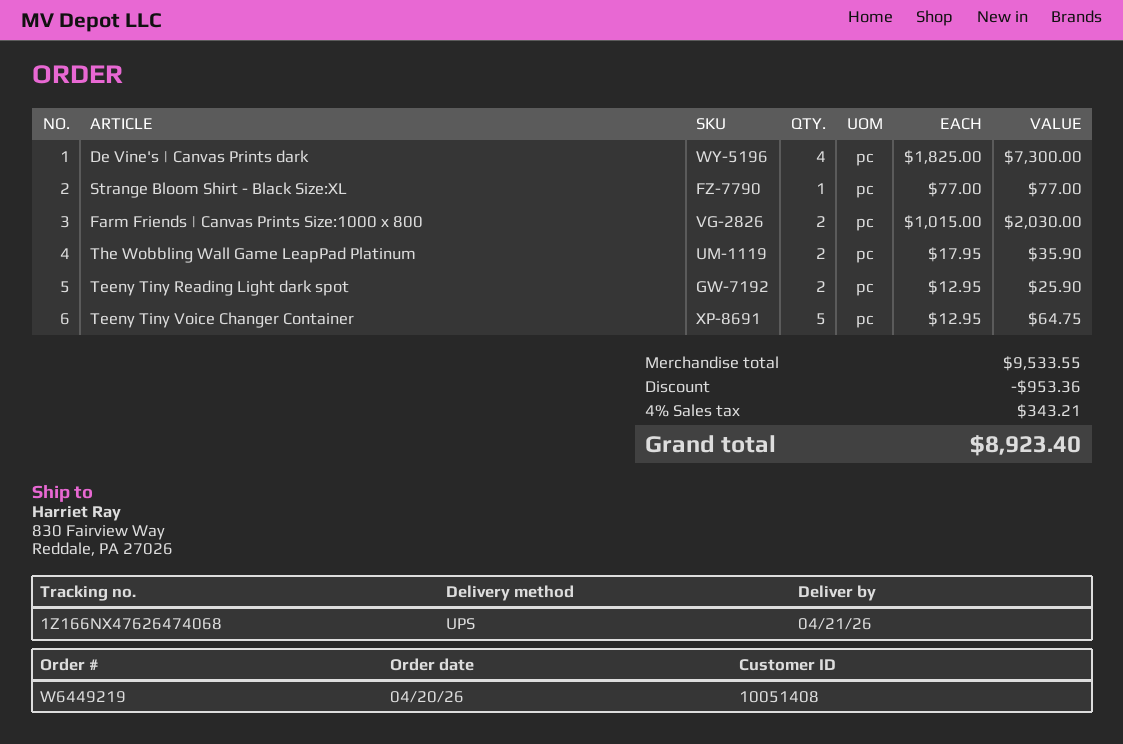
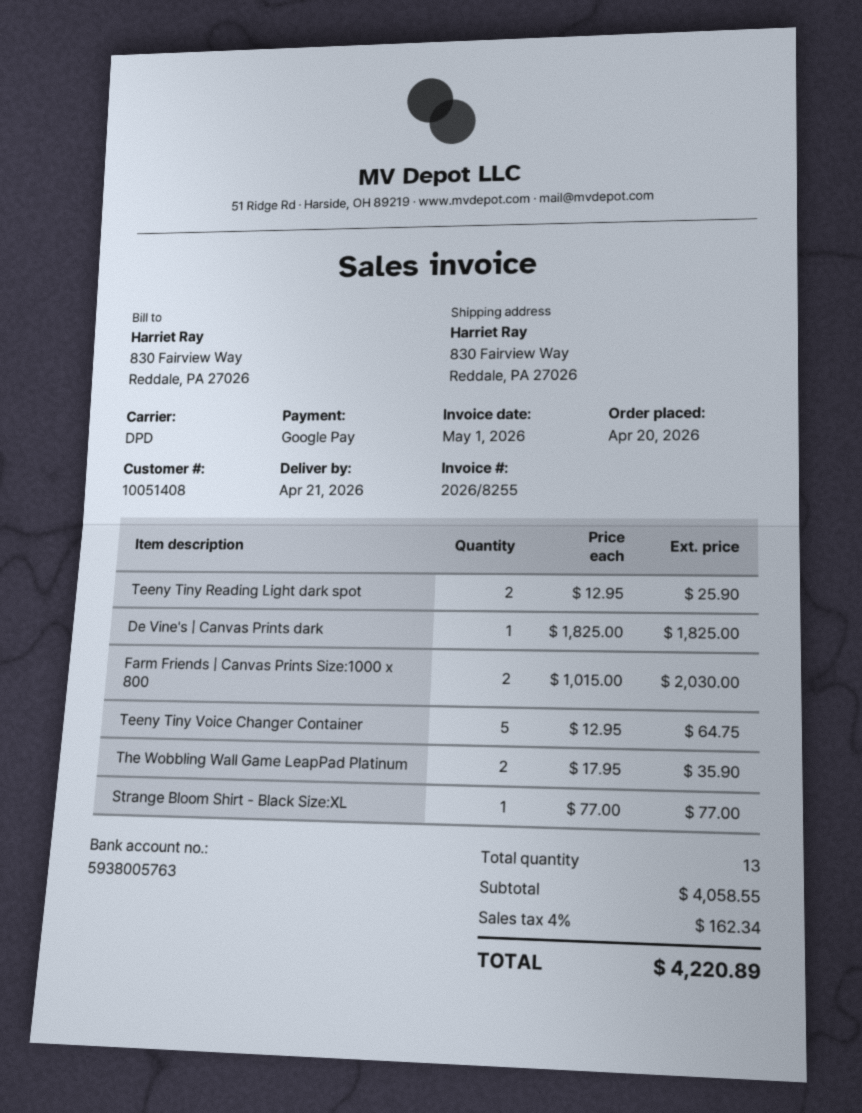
shipping method: UPS -> DPD
De Vine's | Canvas Prints dark: 4 x 1825.00 = 7300.00 -> 1 x 1825.00 = 1825.00
subtotal: 9533.55 -> 4058.55
discount: 953.36 -> none
tax: 4% = 343.21 -> 4% = 162.34
total: 8923.40 -> 4220.89

